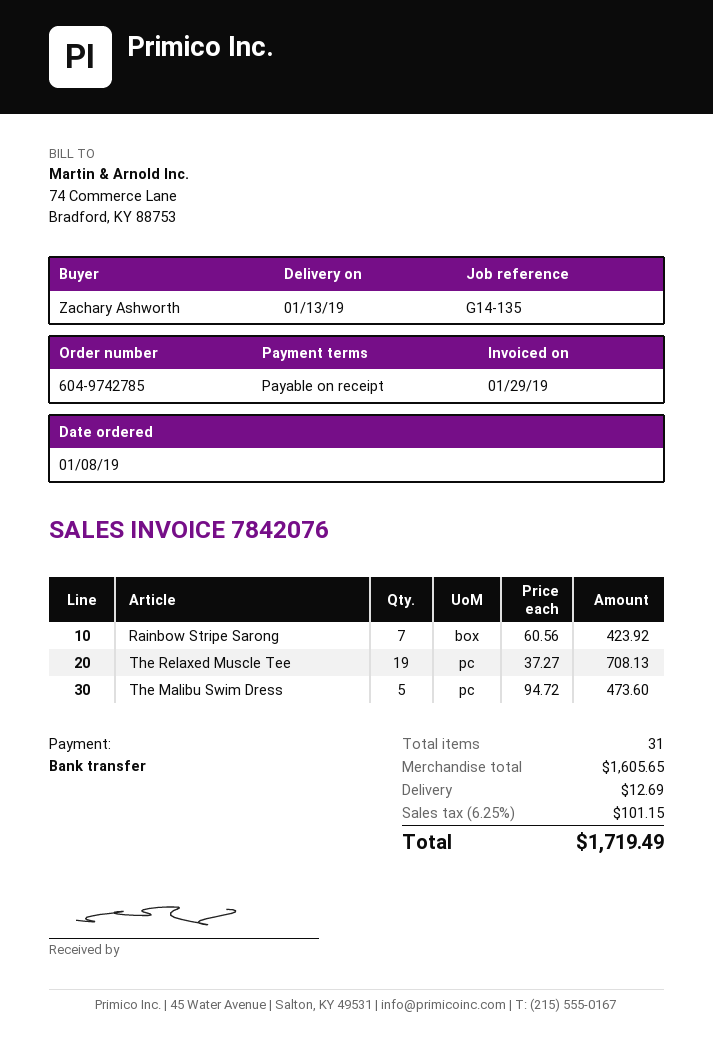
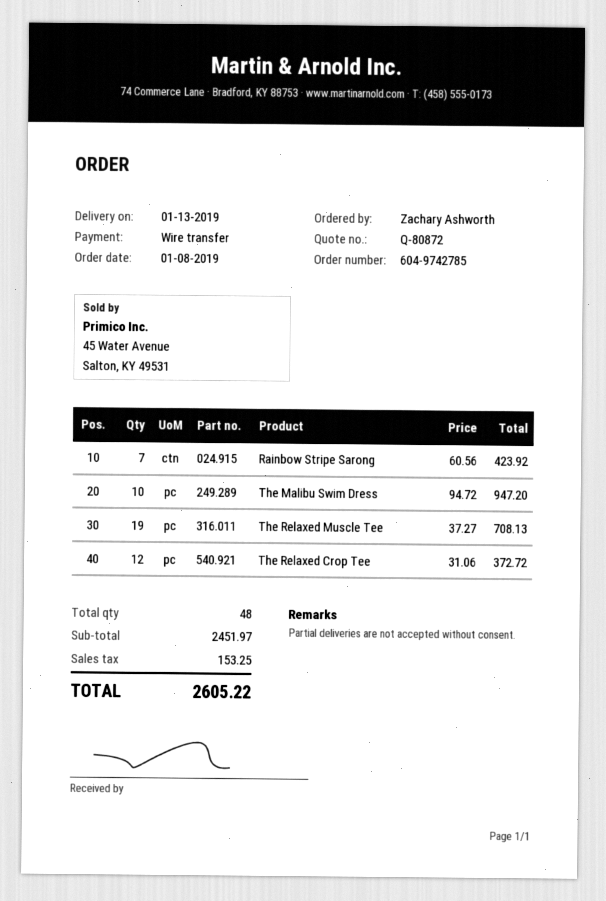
The Malibu Swim Dress: 5 x 94.72 = 473.60 -> 10 x 94.72 = 947.20
The Relaxed Crop Tee: none -> 12 x 31.06 = 372.72
total quantity: 31 -> 48
subtotal: 1605.65 -> 2451.97
shipping: 12.69 -> none
tax: 101.15 -> 153.25
total: 1719.49 -> 2605.22

